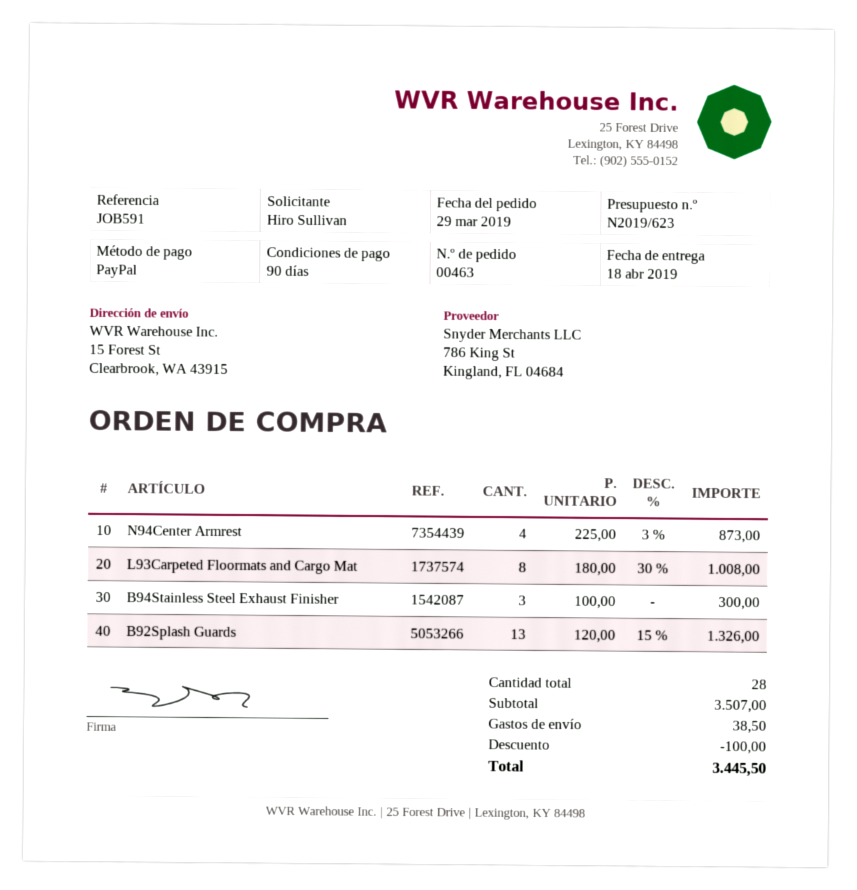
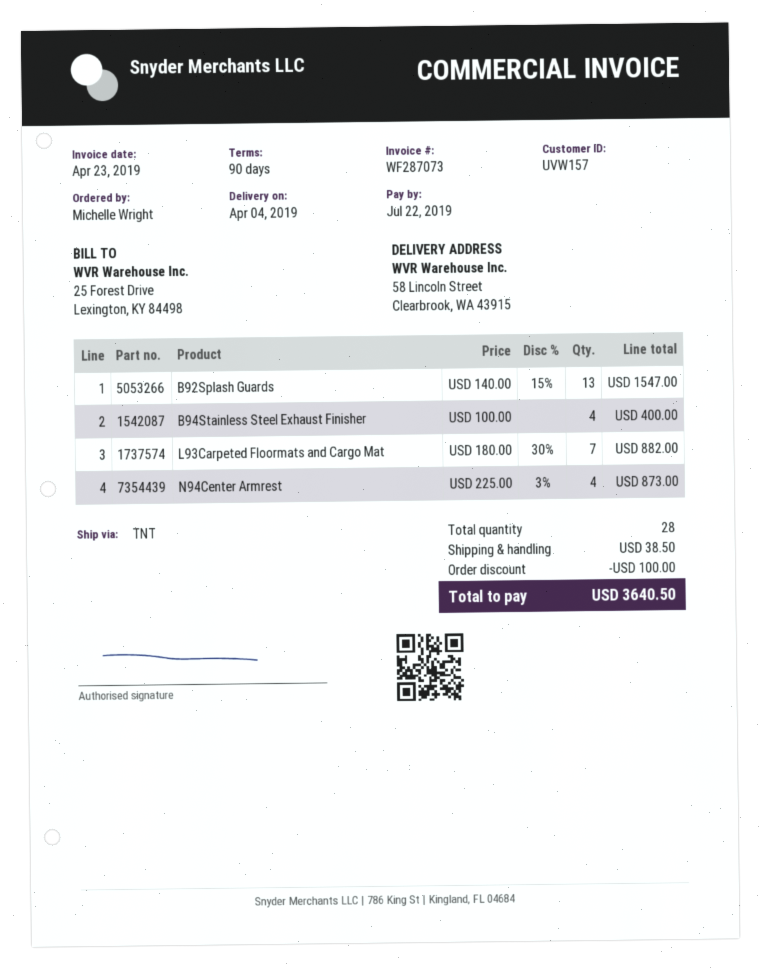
delivery date: 2019-04-18 -> 2019-04-04
ordered by: Hiro Sullivan -> Michelle Wright
ship to: 15 Forest St, Clearbrook, WA 43915 -> 58 Lincoln Street, Clearbrook, WA 43915
L93Carpeted Floormats and Cargo Mat: 8 x 180.00 - 30% = 1008.00 -> 7 x 180.00 - 30% = 882.00
B94Stainless Steel Exhaust Finisher: 3 x 100.00 = 300.00 -> 4 x 100.00 = 400.00
B92Splash Guards: 13 x 120.00 - 15% = 1326.00 -> 13 x 140.00 - 15% = 1547.00
total: 3445.50 -> 3640.50

